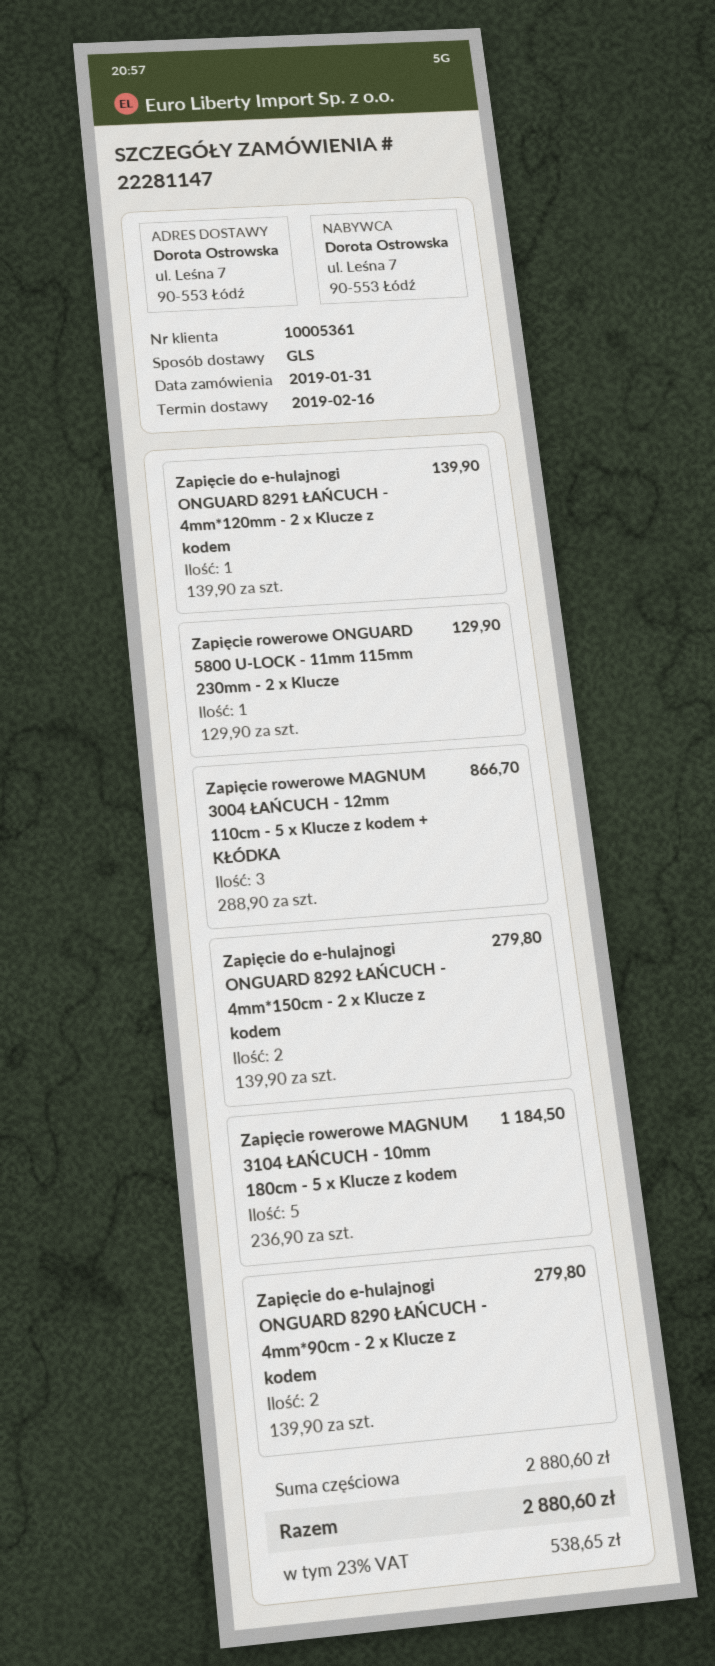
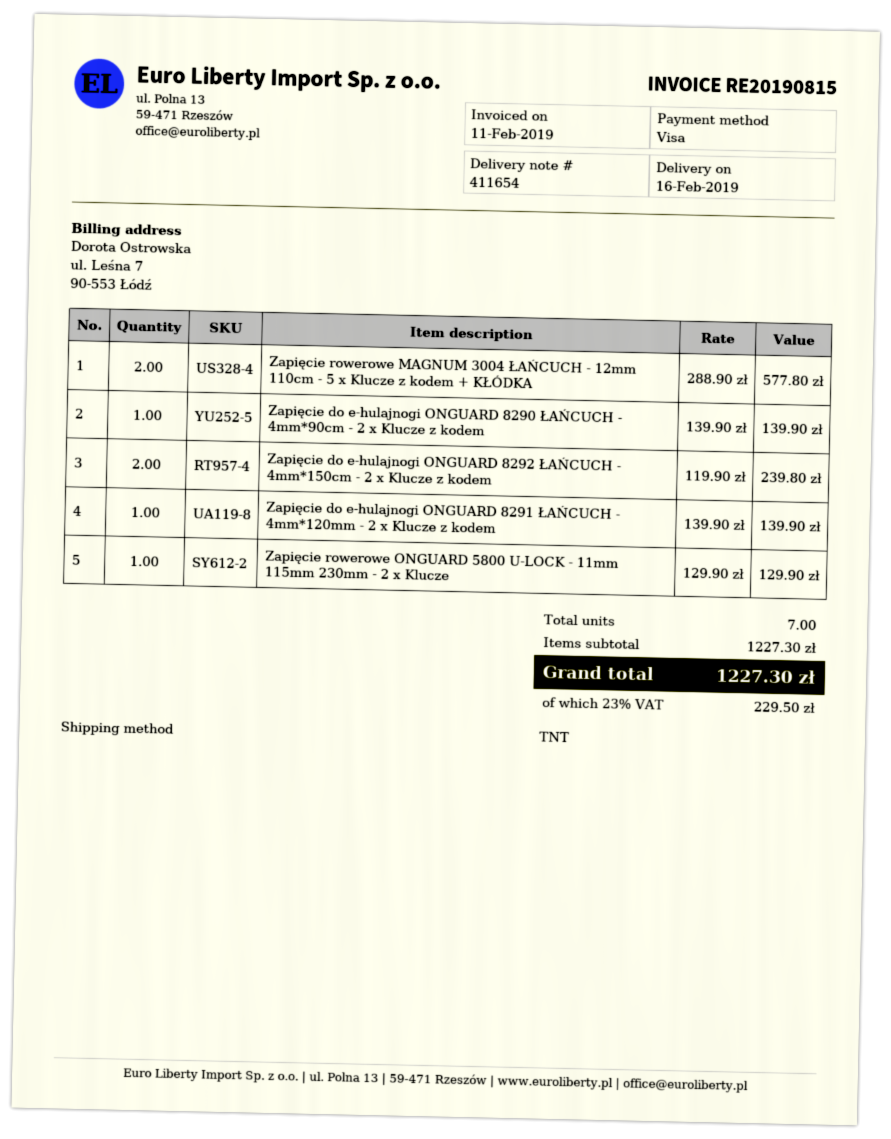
shipping method: GLS -> TNT
Zapięcie rowerowe MAGNUM 3004 ŁAŃCUCH - 12mm 110cm - 5 x Klucze z kodem + KŁÓDKA: 3 x 288.90 = 866.70 -> 2 x 288.90 = 577.80
Zapięcie do e-hulajnogi ONGUARD 8292 ŁAŃCUCH - 4mm*150cm - 2 x Klucze z kodem: 2 x 139.90 = 279.80 -> 2 x 119.90 = 239.80
Zapięcie rowerowe MAGNUM 3104 ŁAŃCUCH - 10mm 180cm - 5 x Klucze z kodem: 5 x 236.90 = 1184.50 -> none
Zapięcie do e-hulajnogi ONGUARD 8290 ŁAŃCUCH - 4mm*90cm - 2 x Klucze z kodem: 2 x 139.90 = 279.80 -> 1 x 139.90 = 139.90
subtotal: 2880.60 -> 1227.30
tax: 23% = 538.65 -> 23% = 229.50
total: 2880.60 -> 1227.30

